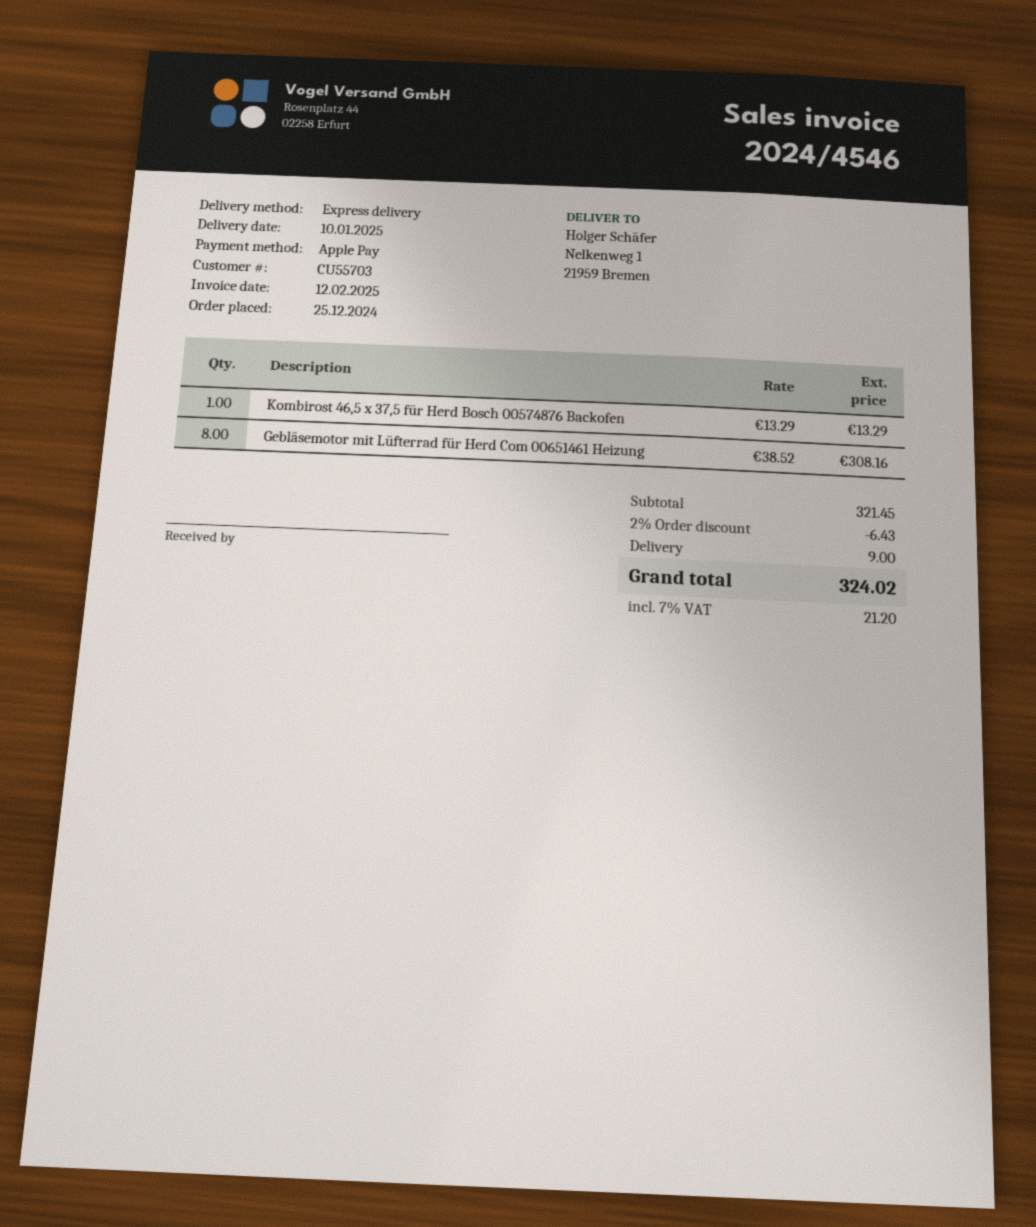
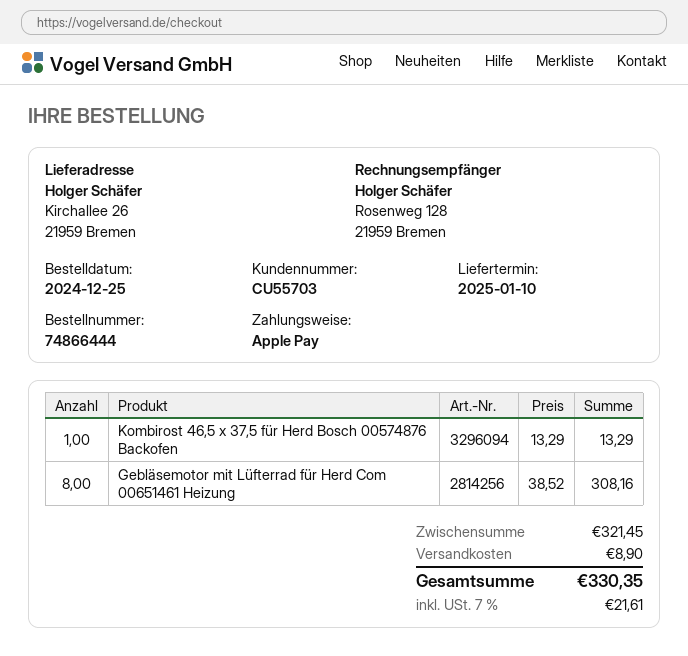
ship to: Nelkenweg 1, 21959 Bremen -> Kirchallee 26, 21959 Bremen
discount: 2% = 6.43 -> none
shipping: 9.00 -> 8.90
tax: 7% = 21.20 -> 7% = 21.61
total: 324.02 -> 330.35

